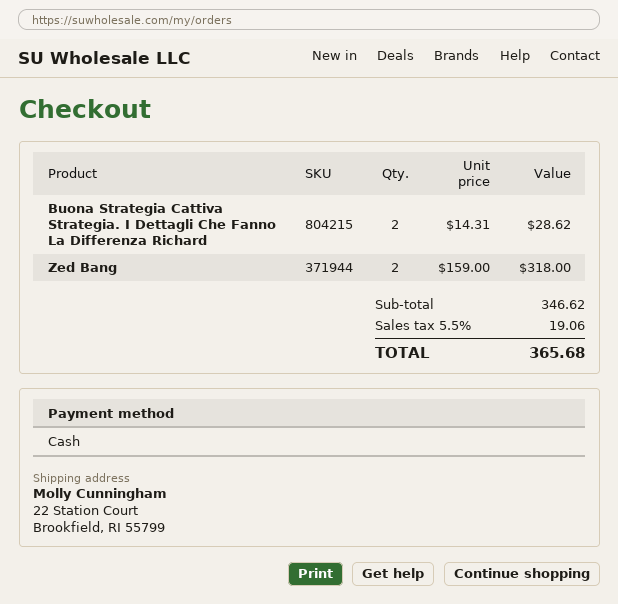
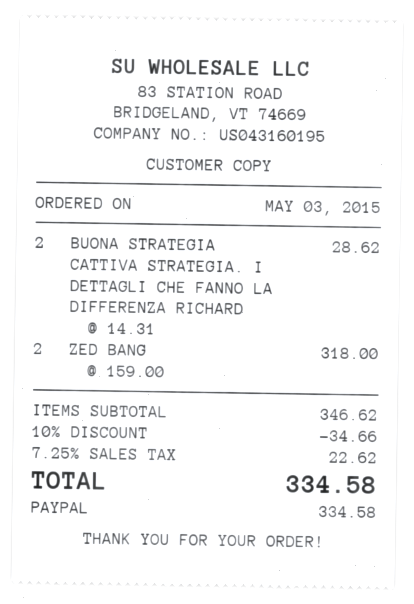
payment method: cash -> PayPal
discount: none -> 10% = 34.66
tax: 5.5% = 19.06 -> 7.25% = 22.62
total: 365.68 -> 334.58

